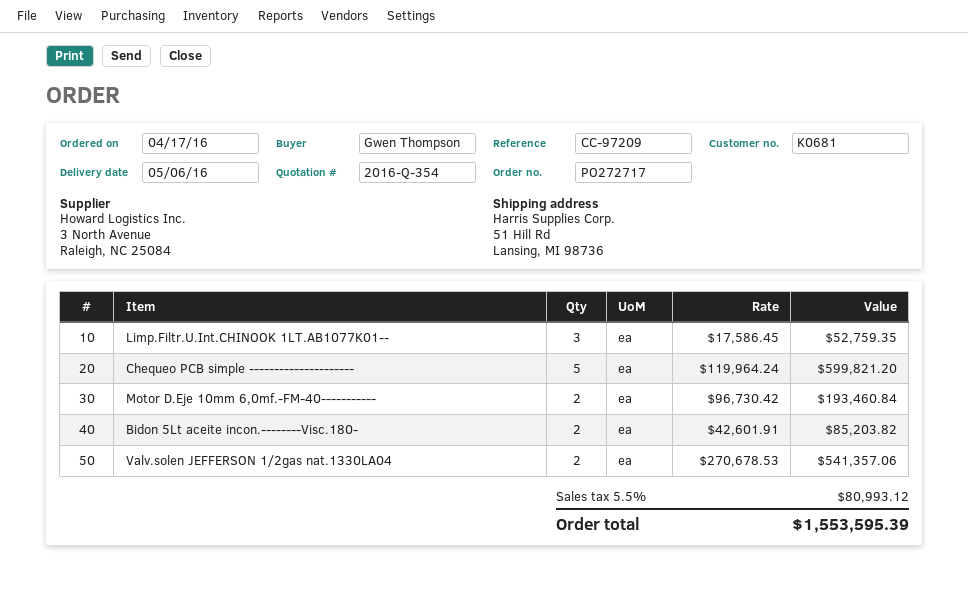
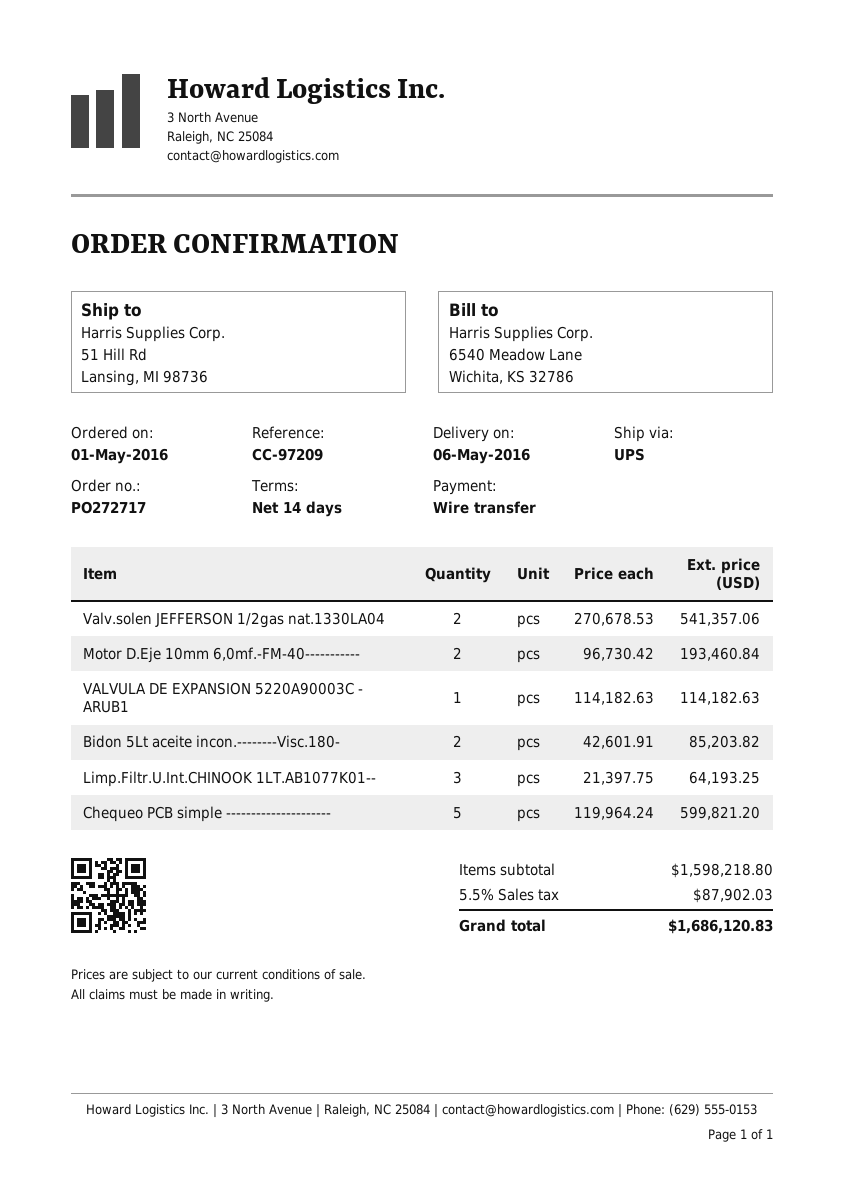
order date: 2016-04-17 -> 2016-05-01
Limp.Filtr.U.Int.CHINOOK 1LT.AB1077K01--: 3 x 17586.45 = 52759.35 -> 3 x 21397.75 = 64193.25
VALVULA DE EXPANSION 5220A90003C - ARUB1: none -> 1 x 114182.63 = 114182.63
tax: 5.5% = 80993.12 -> 5.5% = 87902.03
total: 1553595.39 -> 1686120.83

